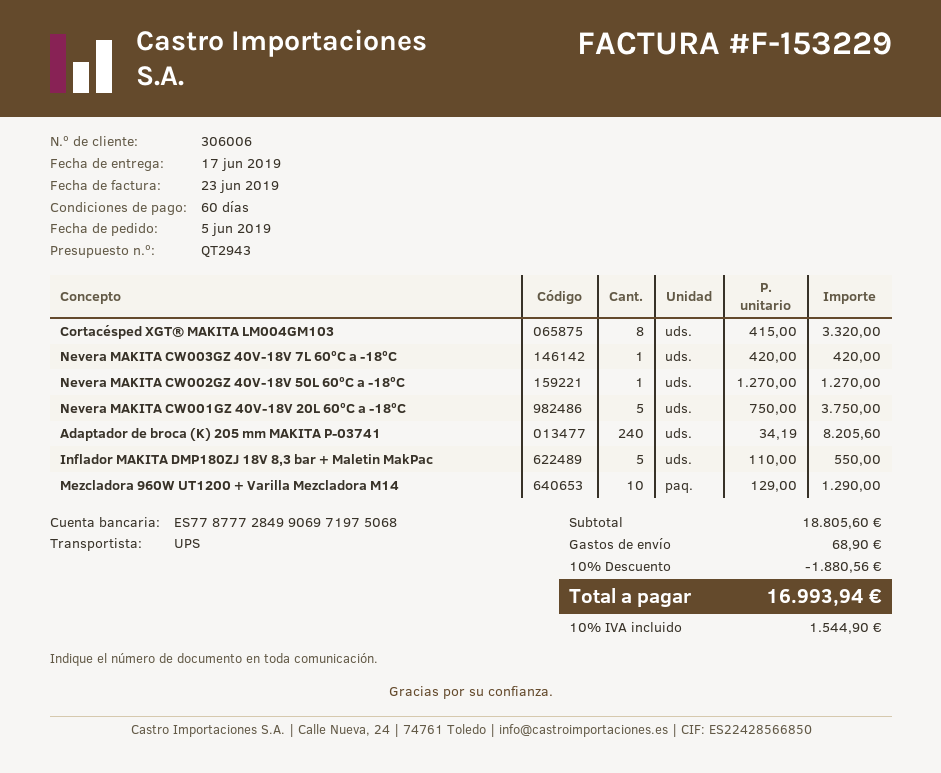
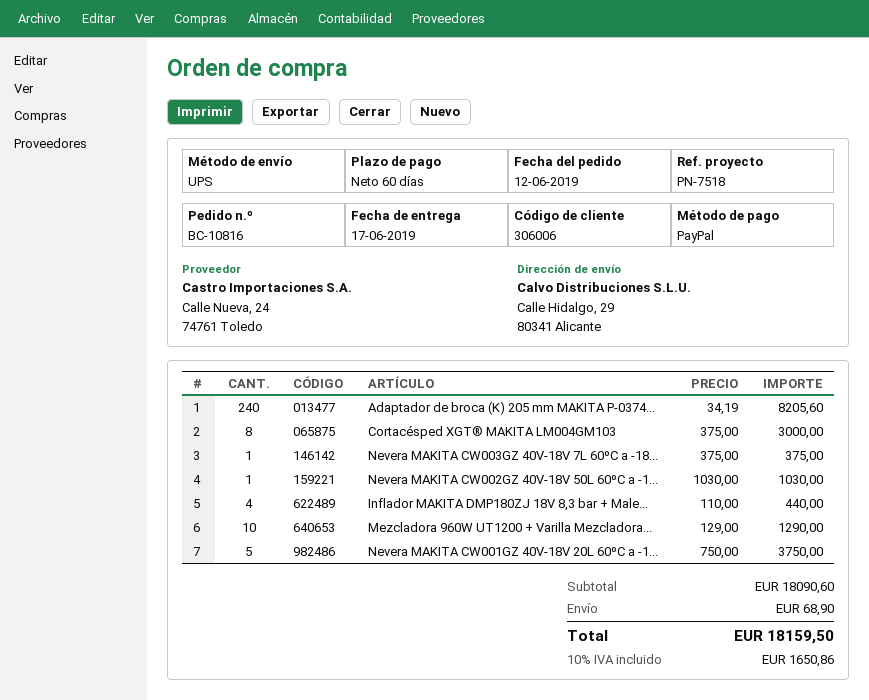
order date: 2019-06-05 -> 2019-06-12
Cortacésped XGT® MAKITA LM004GM103: 8 x 415.00 = 3320.00 -> 8 x 375.00 = 3000.00
Nevera MAKITA CW003GZ 40V-18V 7L 60ºC a -18ºC: 1 x 420.00 = 420.00 -> 1 x 375.00 = 375.00
Nevera MAKITA CW002GZ 40V-18V 50L 60ºC a -18ºC: 1 x 1270.00 = 1270.00 -> 1 x 1030.00 = 1030.00
Inflador MAKITA DMP180ZJ 18V 8,3 bar + Maletin MakPac: 5 x 110.00 = 550.00 -> 4 x 110.00 = 440.00
subtotal: 18805.60 -> 18090.60
discount: 10% = 1880.56 -> none
tax: 10% = 1544.90 -> 10% = 1650.86
total: 16993.94 -> 18159.50

